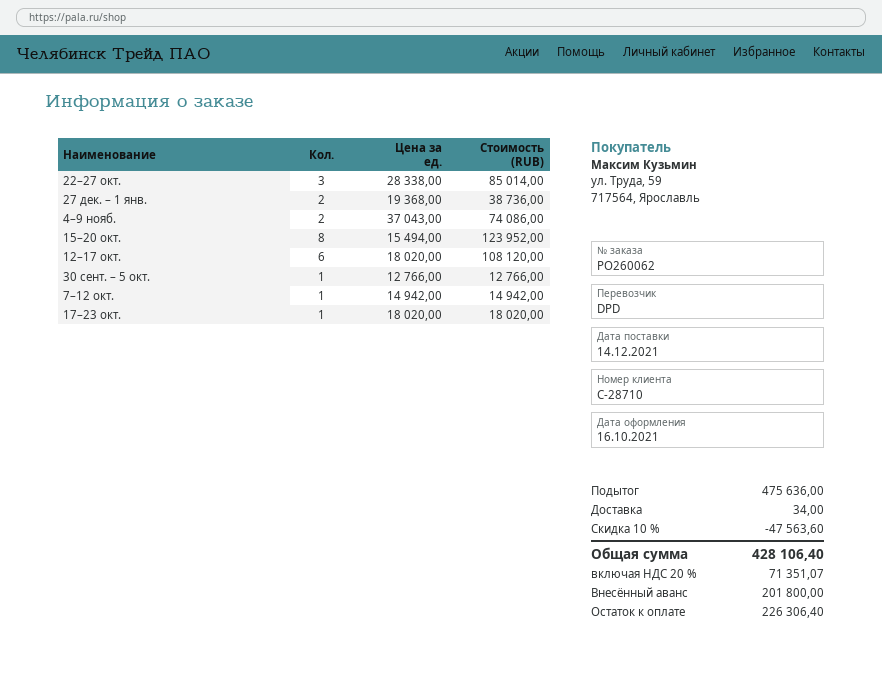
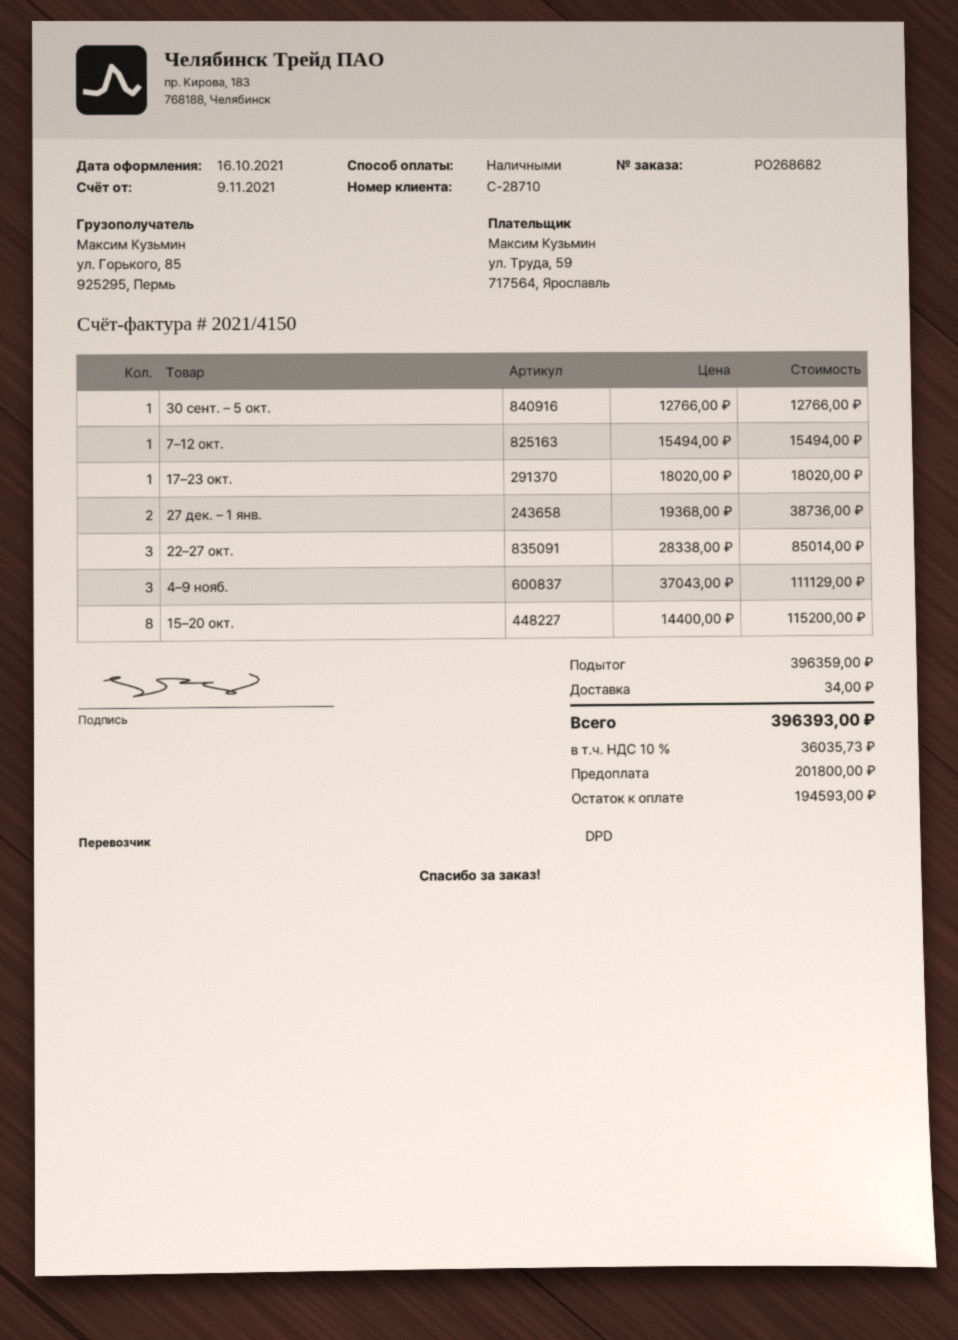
order number: PO260062 -> PO268682
4–9 нояб.: 2 x 37043.00 = 74086.00 -> 3 x 37043.00 = 111129.00
15–20 окт.: 8 x 15494.00 = 123952.00 -> 8 x 14400.00 = 115200.00
12–17 окт.: 6 x 18020.00 = 108120.00 -> none
7–12 окт.: 1 x 14942.00 = 14942.00 -> 1 x 15494.00 = 15494.00
subtotal: 475636.00 -> 396359.00
discount: 10% = 47563.60 -> none
tax: 20% = 71351.07 -> 10% = 36035.73
total: 428106.40 -> 396393.00
balance: 226306.40 -> 194593.00

